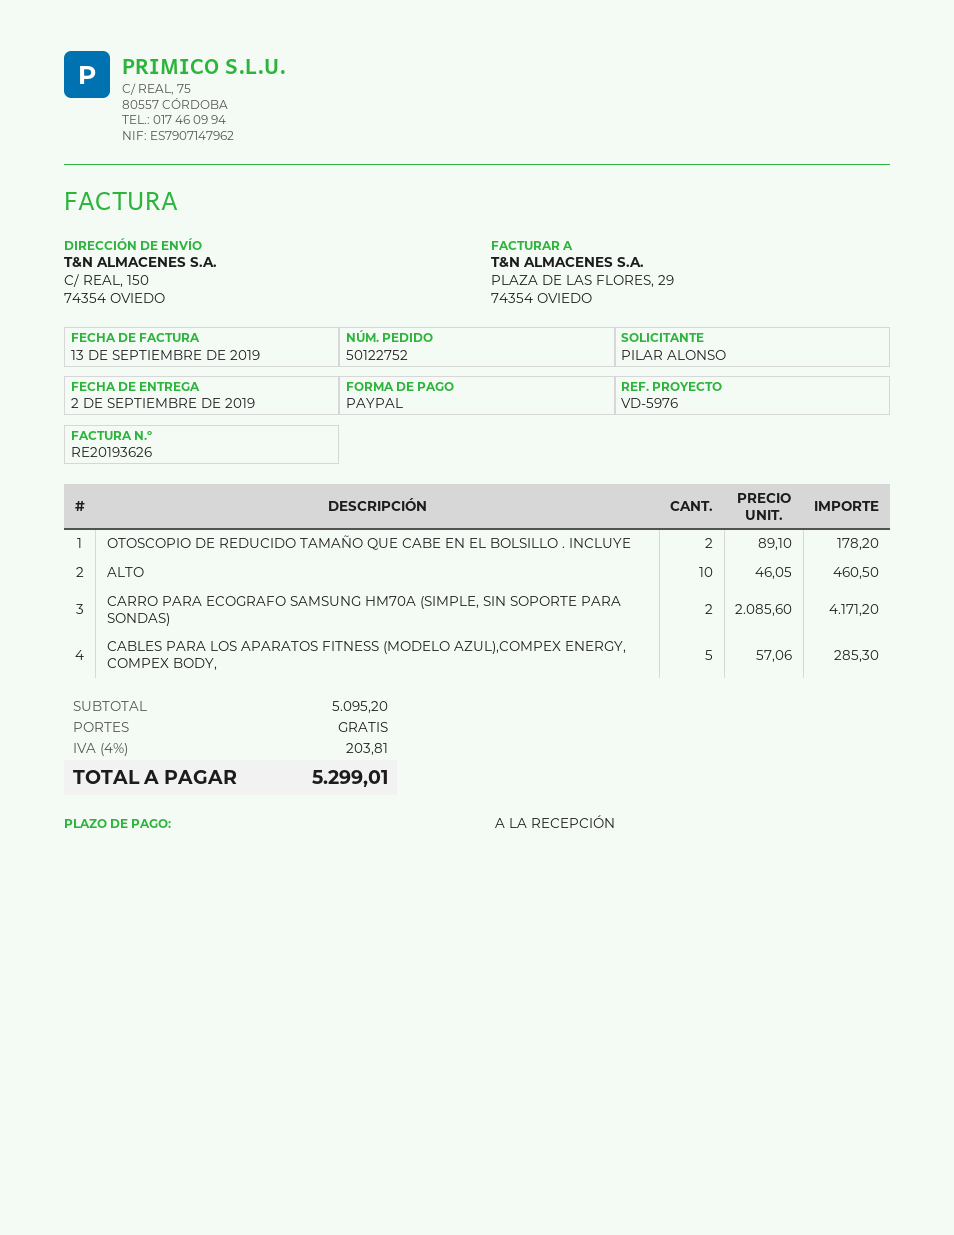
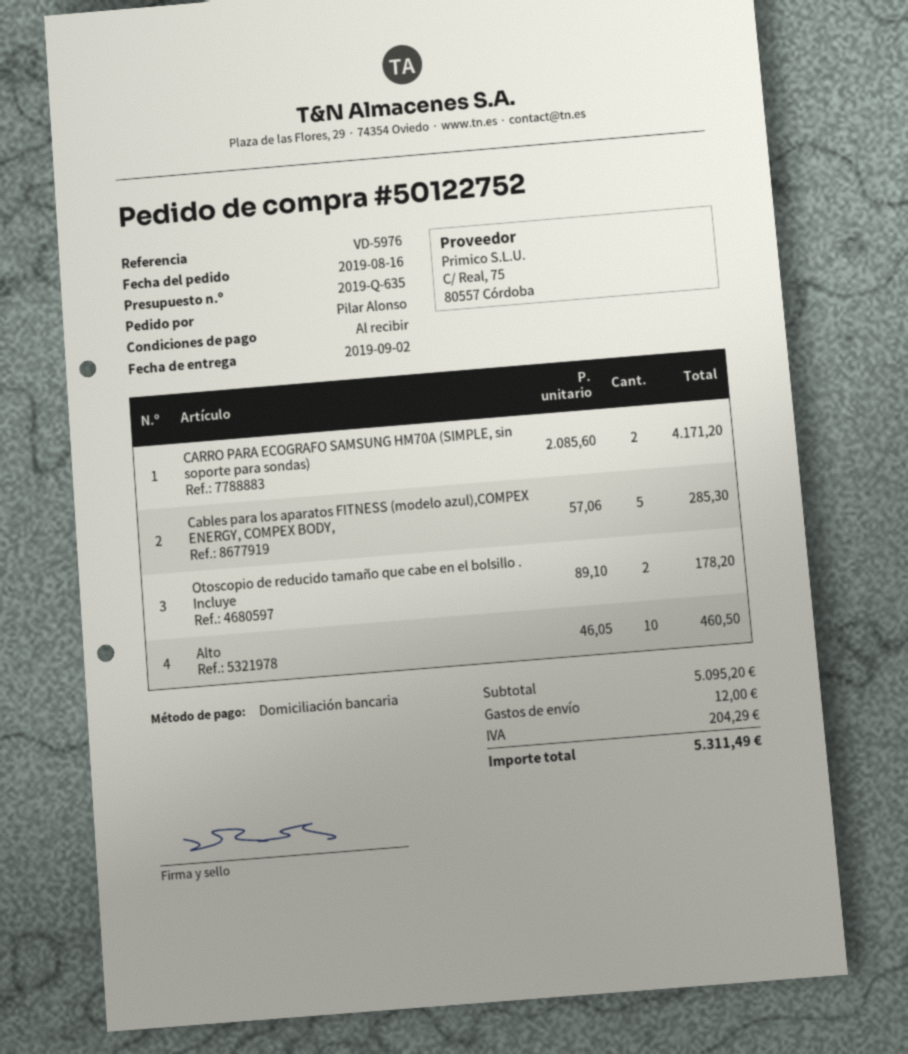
payment method: PayPal -> direct debit
shipping: 0.00 -> 12.00
tax: 203.81 -> 204.29
total: 5299.01 -> 5311.49

